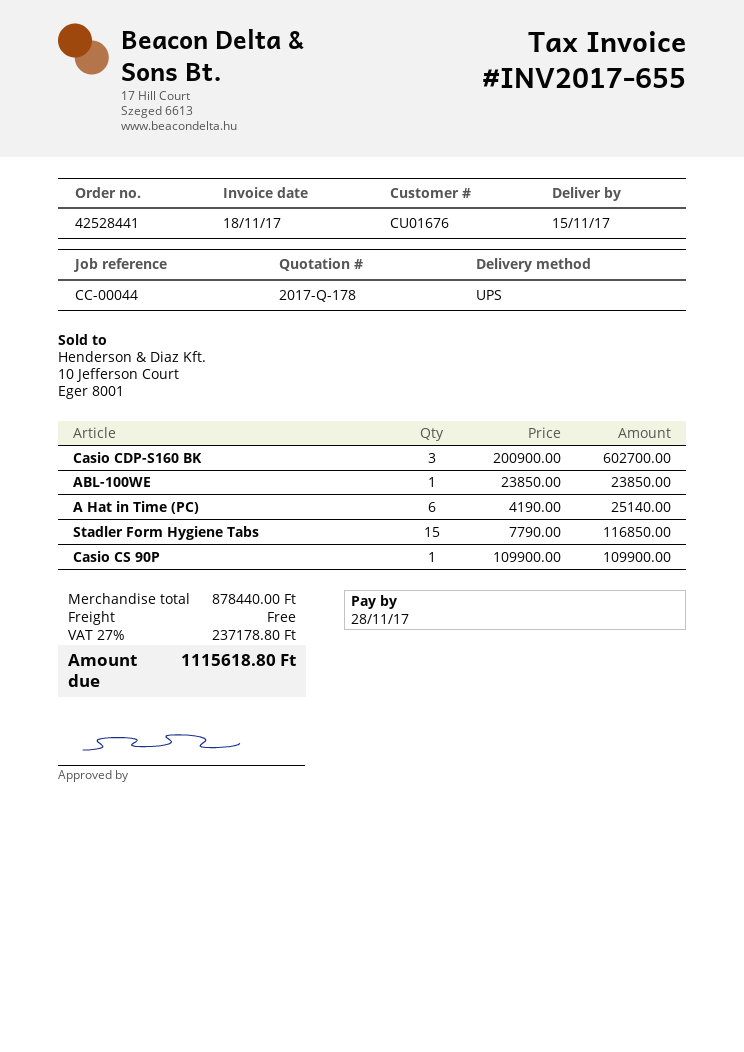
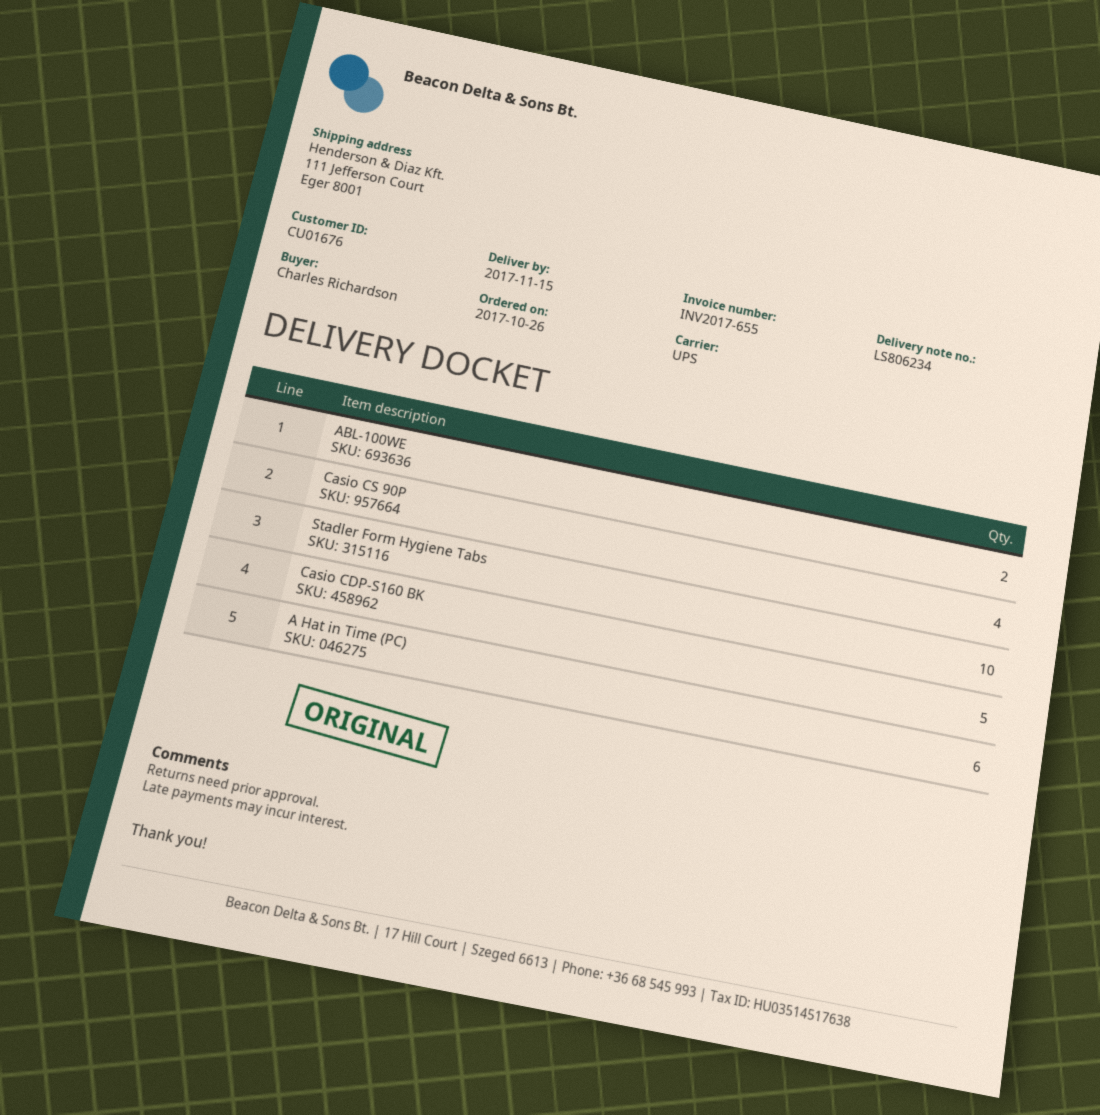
Casio CDP-S160 BK: 3 -> 5
ABL-100WE: 1 -> 2
Stadler Form Hygiene Tabs: 15 -> 10
Casio CS 90P: 1 -> 4

